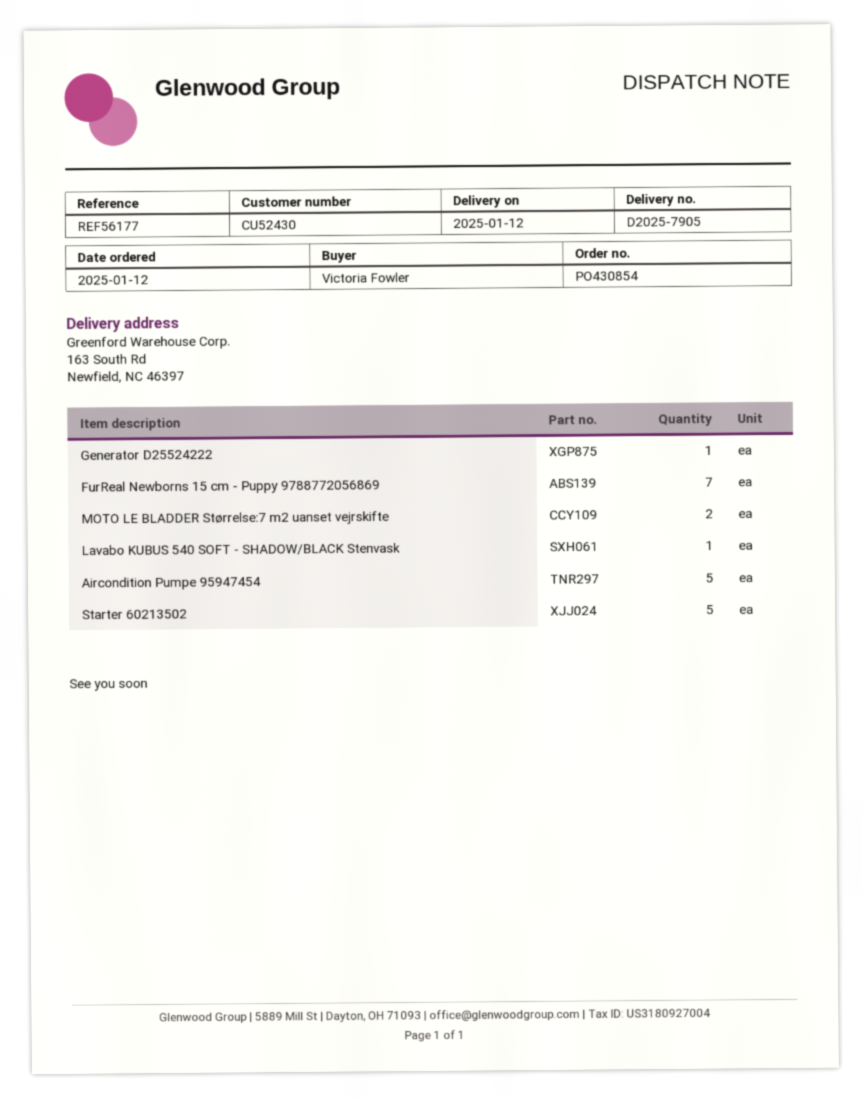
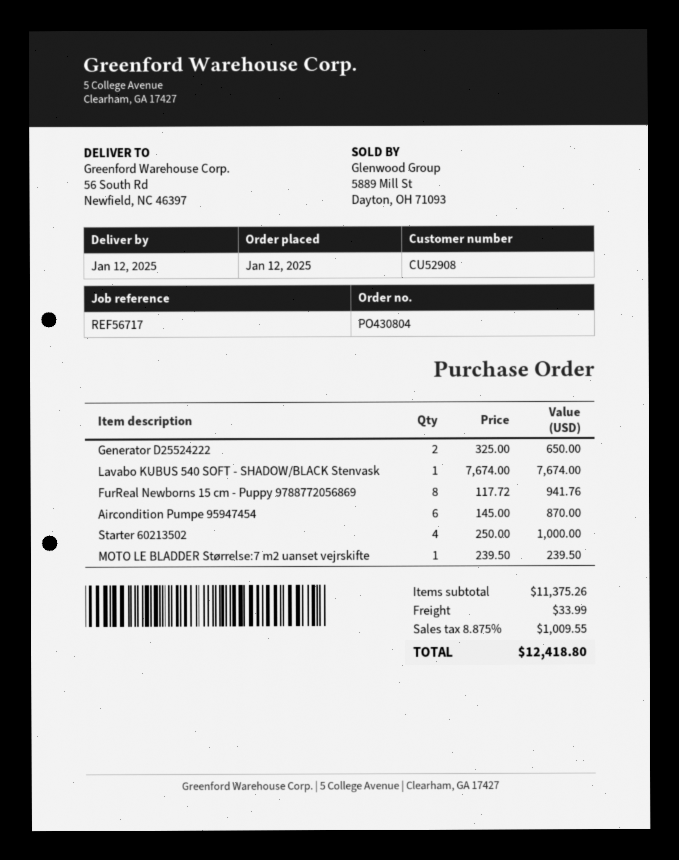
order number: PO430854 -> PO430804
customer number: CU52430 -> CU52908
reference: REF56177 -> REF56717
ship to: 163 South Rd, Newfield, NC 46397 -> 56 South Rd, Newfield, NC 46397
Generator D25524222: 1 -> 2
FurReal Newborns 15 cm - Puppy 9788772056869: 7 -> 8
MOTO LE BLADDER Størrelse:7 m2 uanset vejrskifte: 2 -> 1
Aircondition Pumpe 95947454: 5 -> 6
Starter 60213502: 5 -> 4

